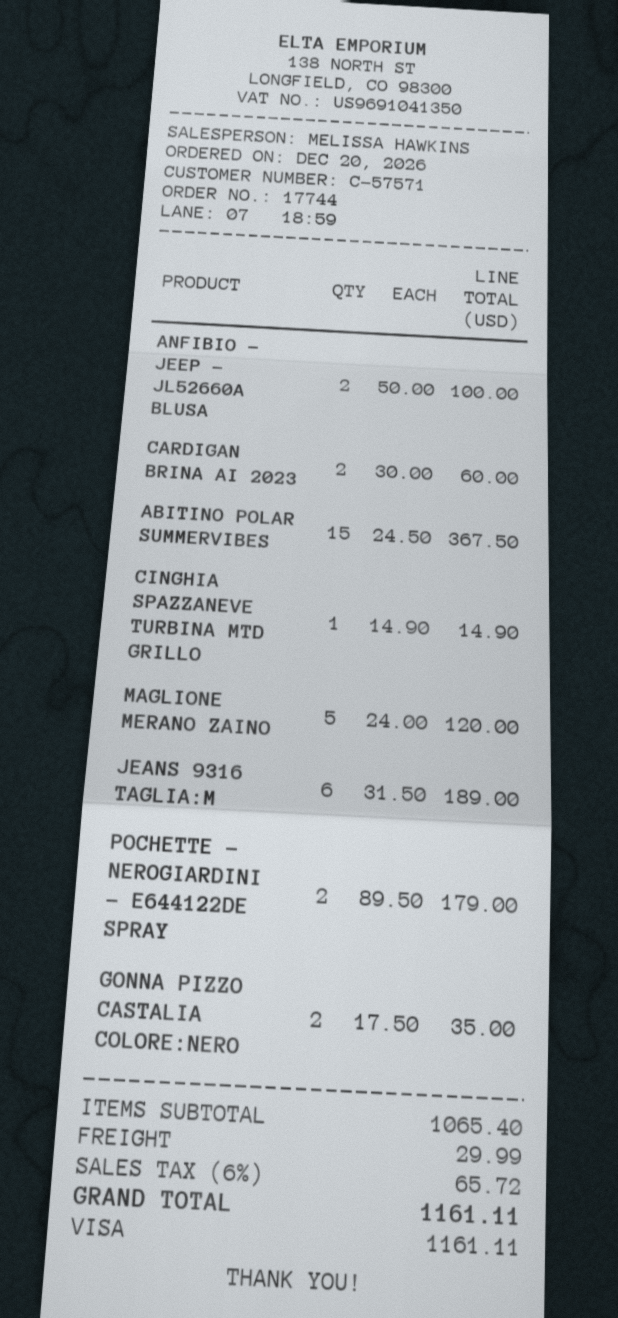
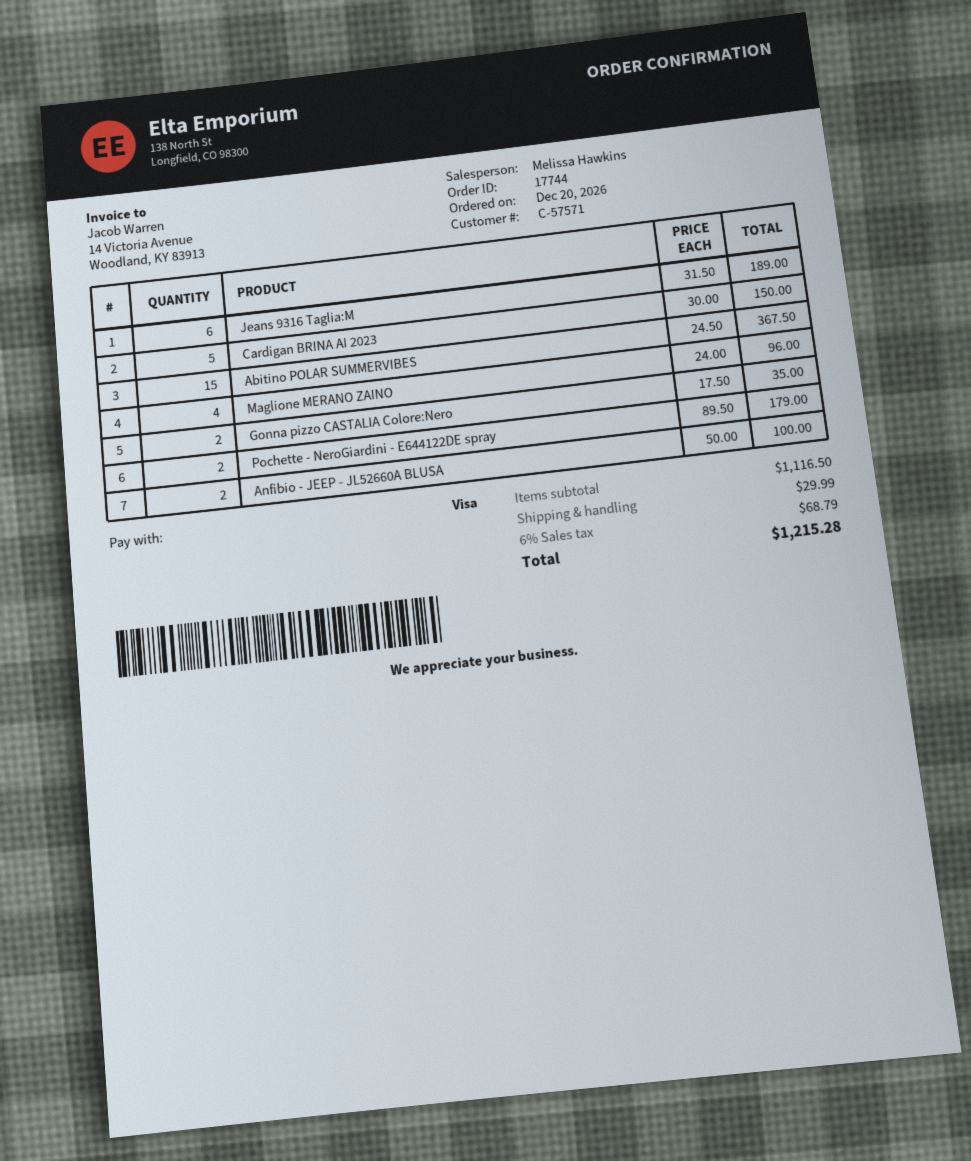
CARDIGAN BRINA AI 2023: 2 x 30.00 = 60.00 -> 5 x 30.00 = 150.00
CINGHIA SPAZZANEVE TURBINA MTD GRILLO: 1 x 14.90 = 14.90 -> none
MAGLIONE MERANO ZAINO: 5 x 24.00 = 120.00 -> 4 x 24.00 = 96.00
subtotal: 1065.40 -> 1116.50
tax: 6% = 65.72 -> 6% = 68.79
total: 1161.11 -> 1215.28

